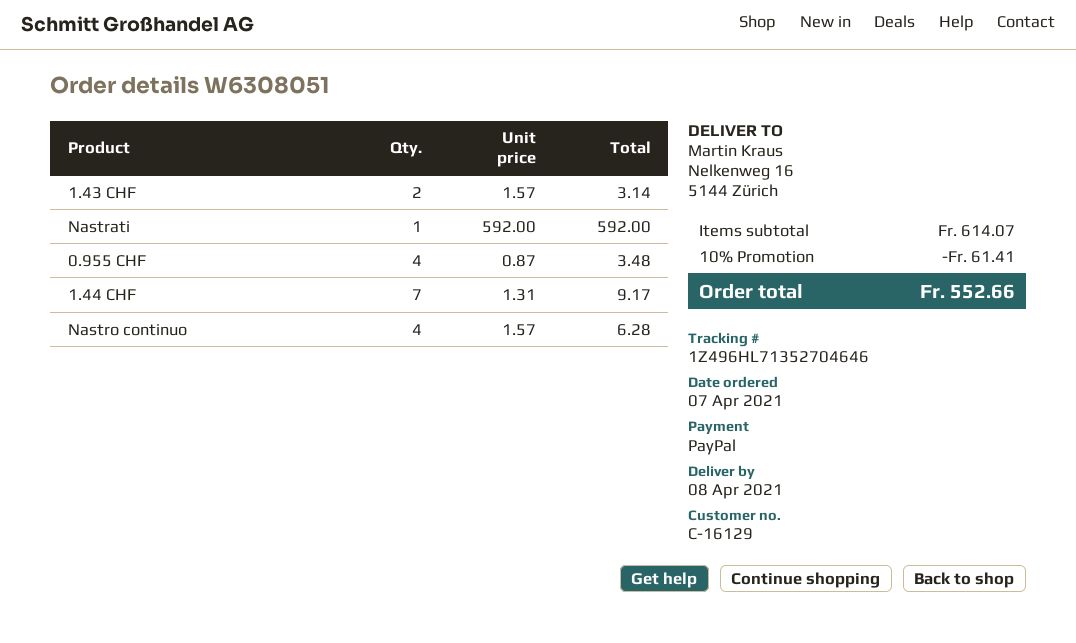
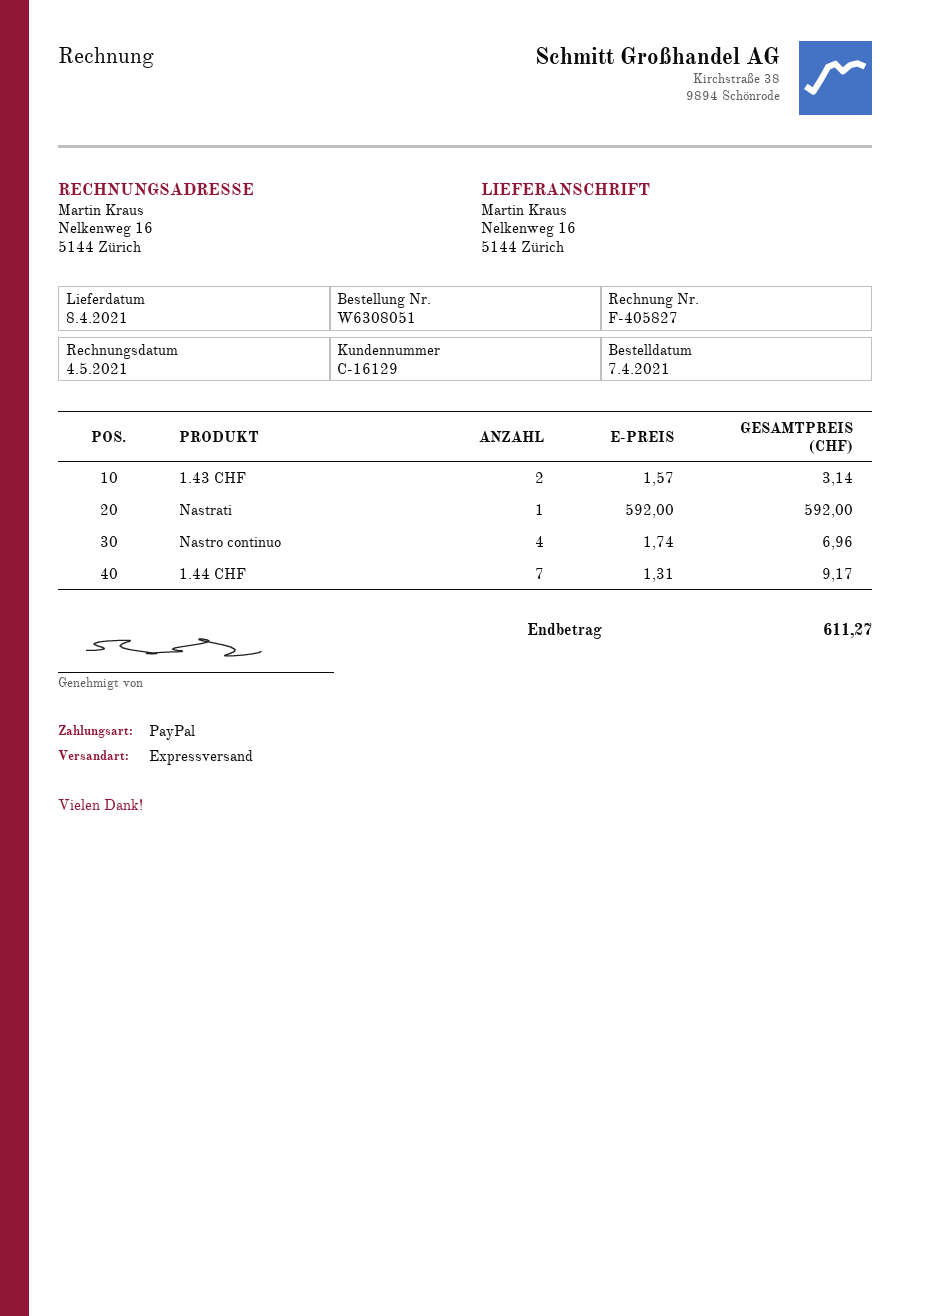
0.955 CHF: 4 x 0.87 = 3.48 -> none
Nastro continuo: 4 x 1.57 = 6.28 -> 4 x 1.74 = 6.96
discount: 10% = 61.41 -> none
total: 552.66 -> 611.27

